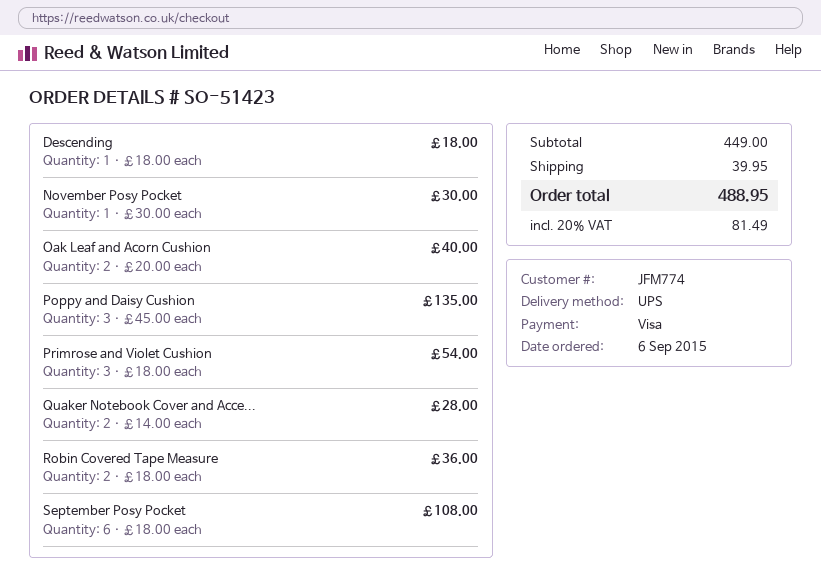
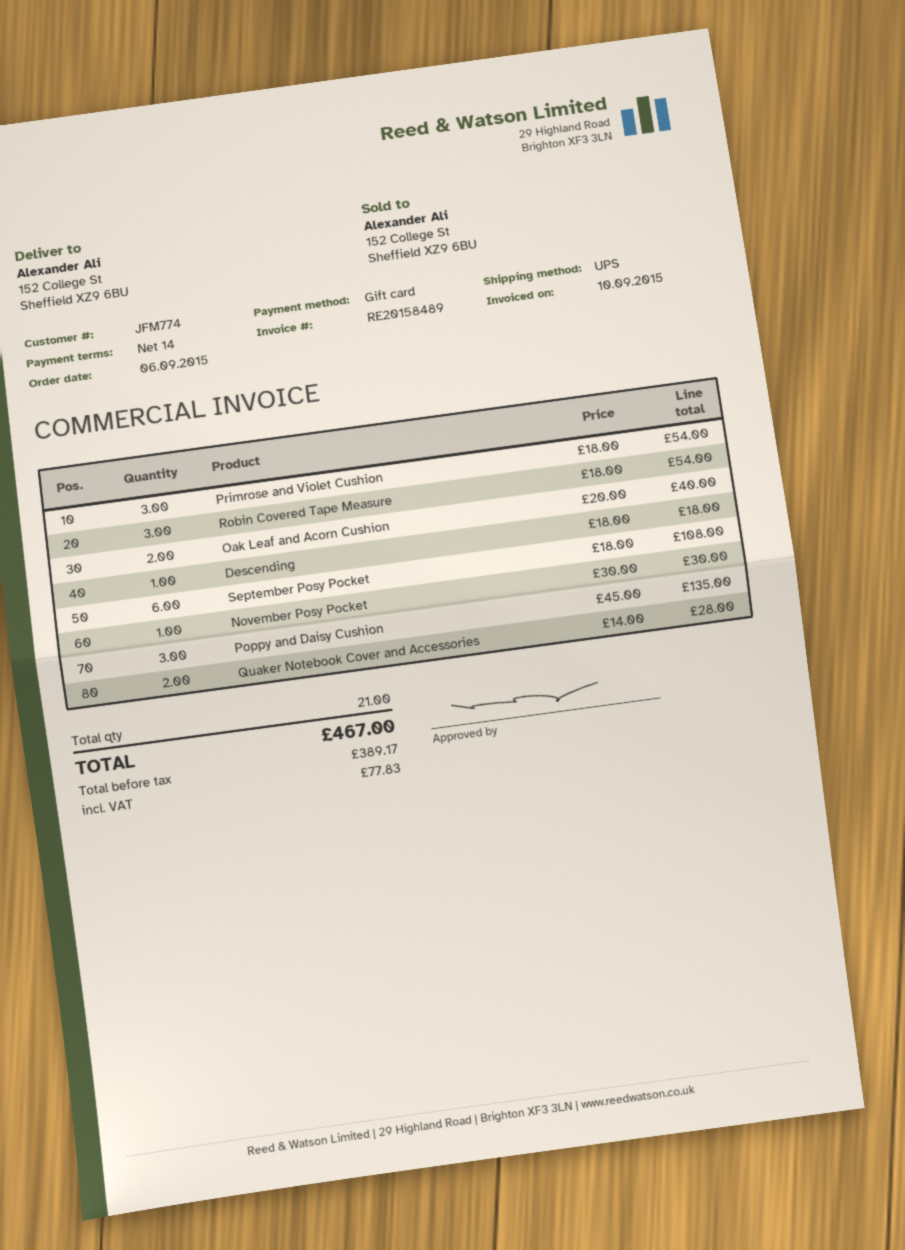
payment method: Visa -> gift card
Robin Covered Tape Measure: 2 x 18.00 = 36.00 -> 3 x 18.00 = 54.00
shipping: 39.95 -> none
tax: 81.49 -> 77.83
total: 488.95 -> 467.00

